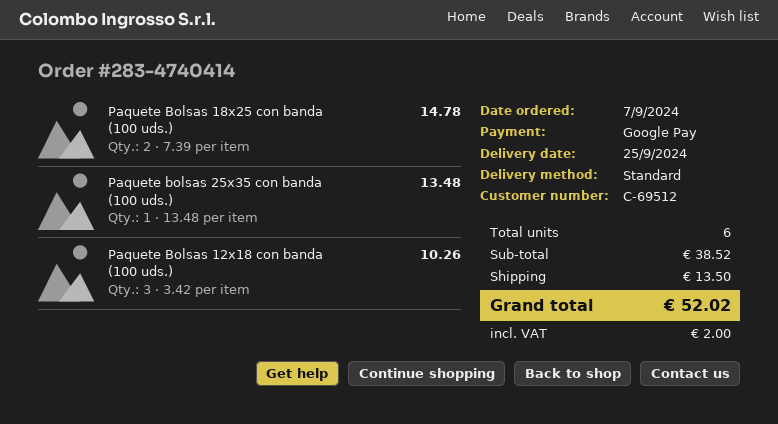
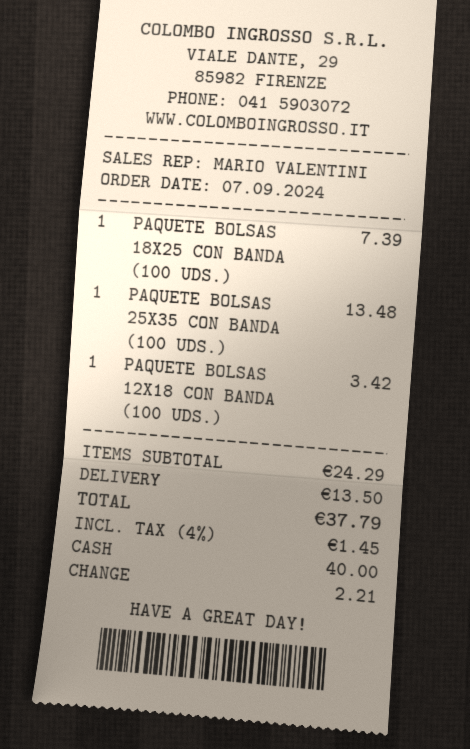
payment method: Google Pay -> cash
Paquete Bolsas 18x25 con banda (100 uds.): 2 x 7.39 = 14.78 -> 1 x 7.39 = 7.39
Paquete Bolsas 12x18 con banda (100 uds.): 3 x 3.42 = 10.26 -> 1 x 3.42 = 3.42
subtotal: 38.52 -> 24.29
tax: 2.00 -> 1.45
total: 52.02 -> 37.79

